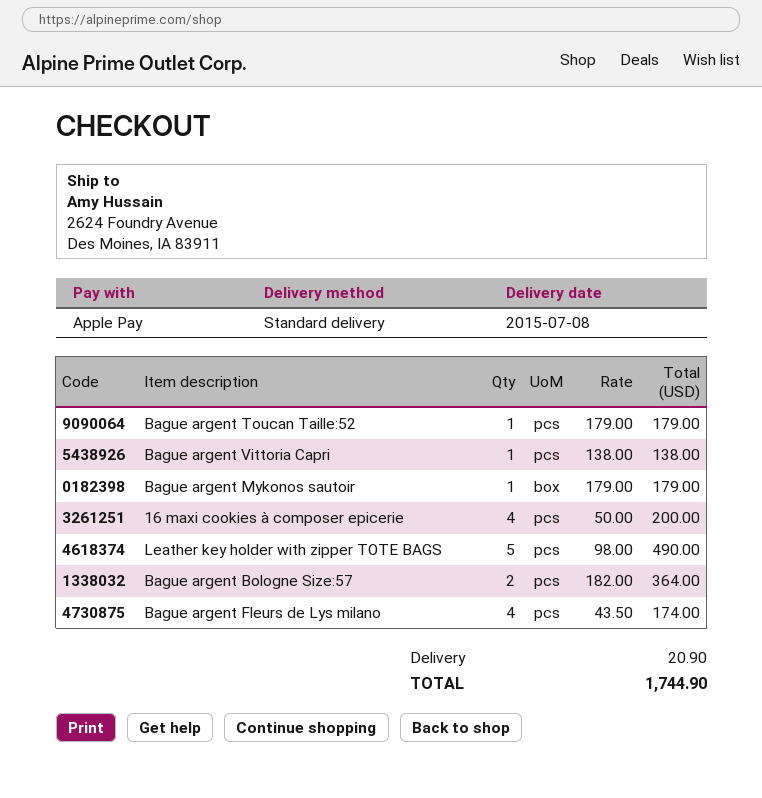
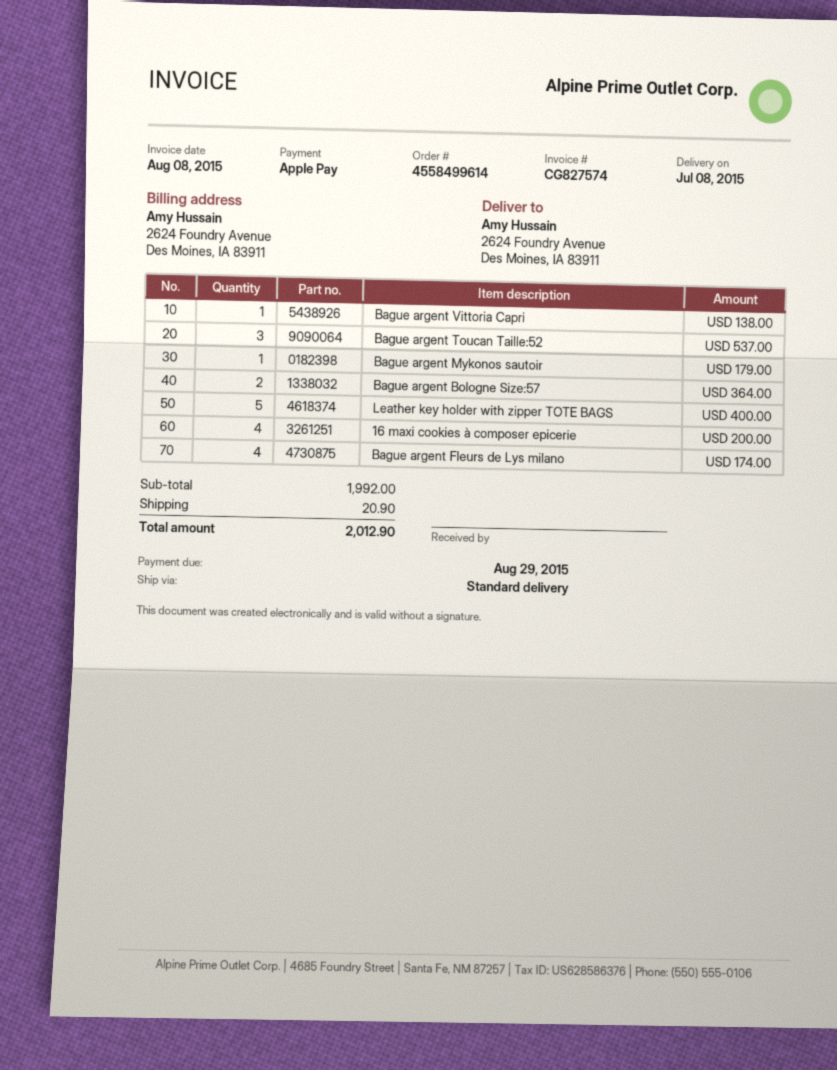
Bague argent Toucan Taille:52: 1 for 179.00 -> 3 for 537.00
Leather key holder with zipper TOTE BAGS: 5 for 490.00 -> 5 for 400.00
total: 1744.90 -> 2012.90

